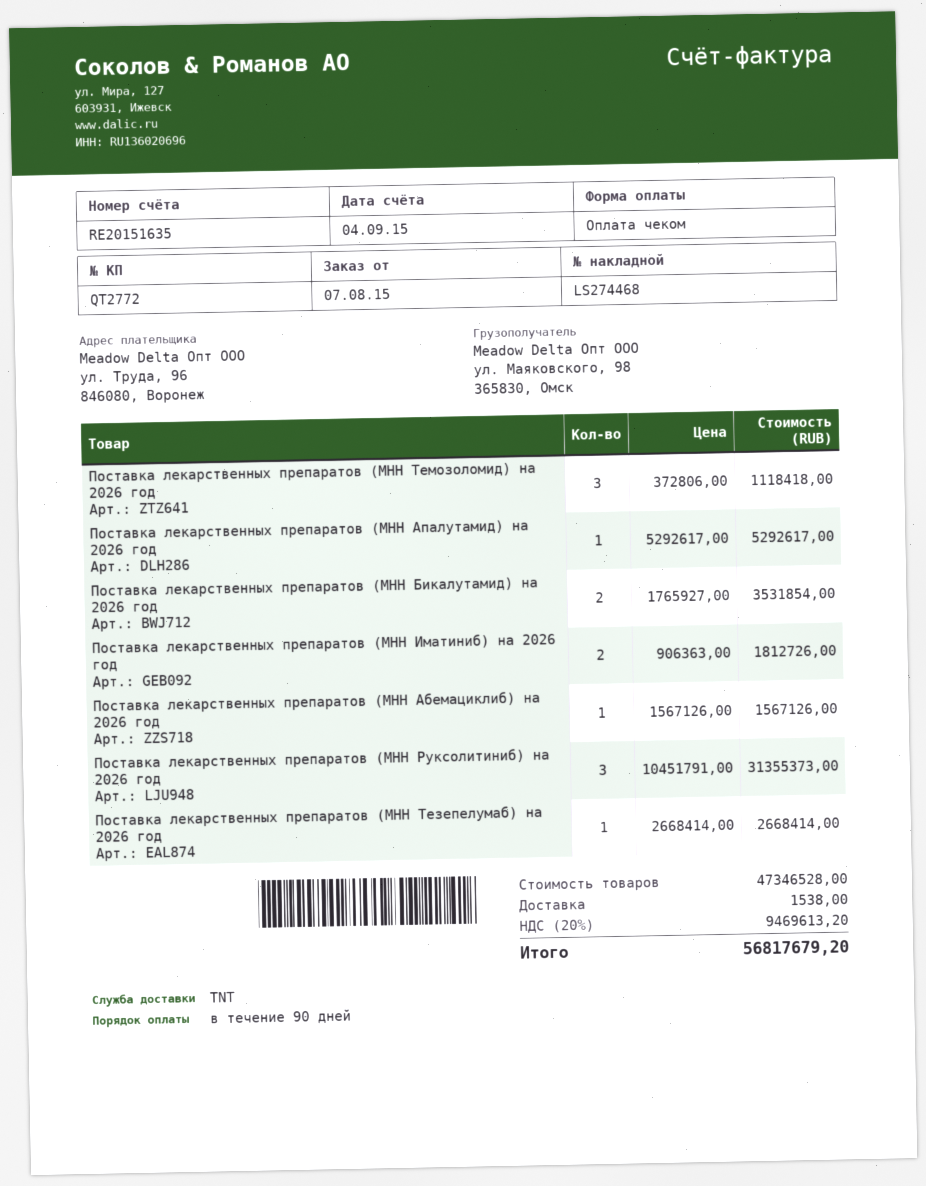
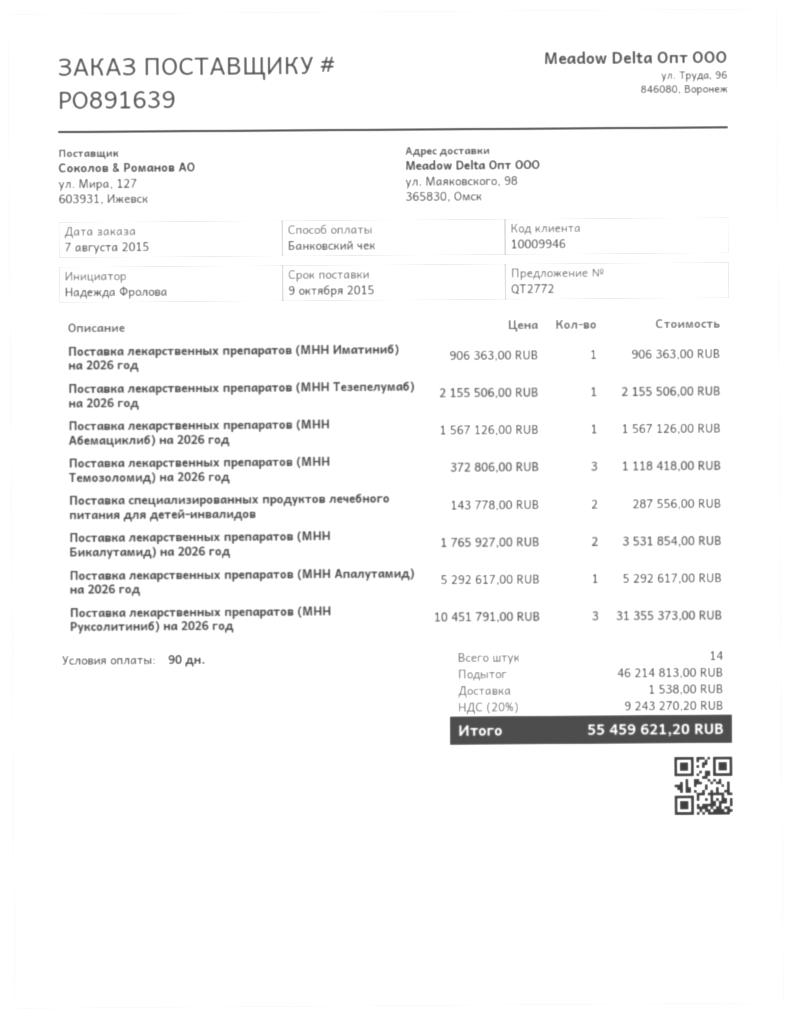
Поставка лекарственных препаратов (МНН Иматиниб) на 2026 год: 2 x 906363.00 = 1812726.00 -> 1 x 906363.00 = 906363.00
Поставка лекарственных препаратов (МНН Тезепелумаб) на 2026 год: 1 x 2668414.00 = 2668414.00 -> 1 x 2155506.00 = 2155506.00
Поставка специализированных продуктов лечебного питания для детей-инвалидов: none -> 2 x 143778.00 = 287556.00
subtotal: 47346528.00 -> 46214813.00
tax: 20% = 9469613.20 -> 20% = 9243270.20
total: 56817679.20 -> 55459621.20

